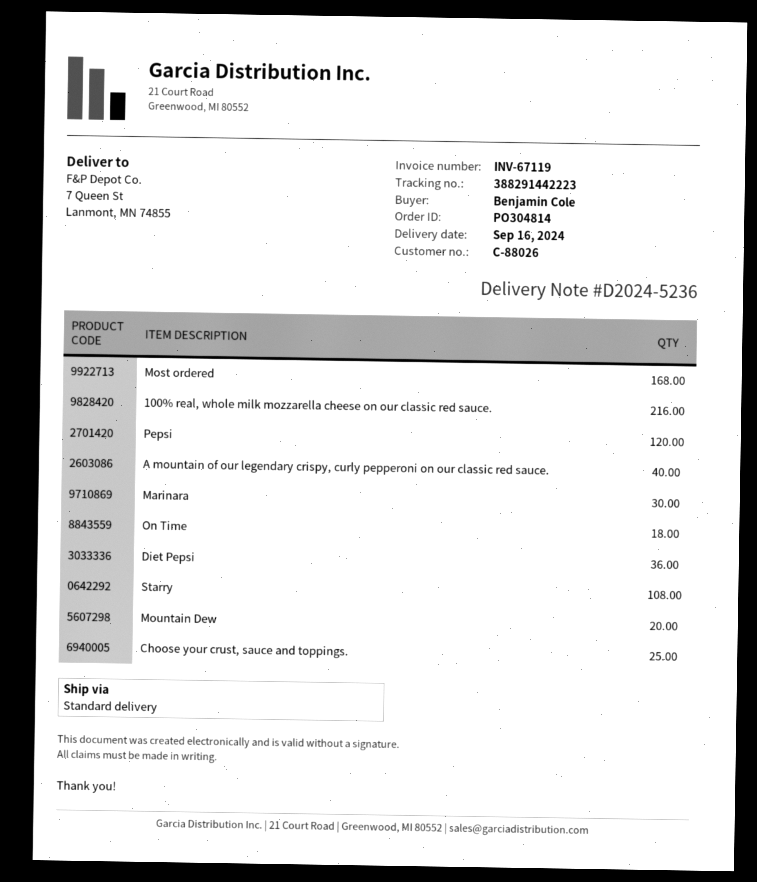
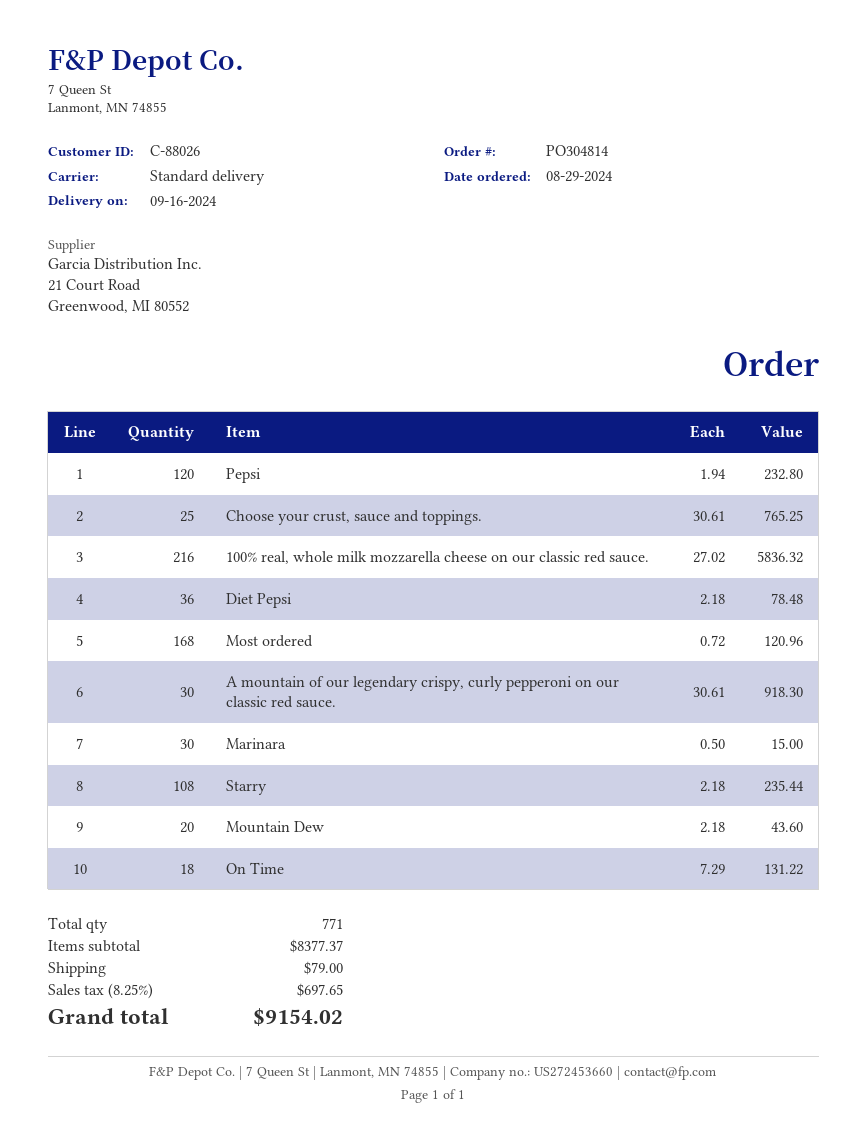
A mountain of our legendary crispy, curly pepperoni on our classic red sauce.: 40 -> 30

